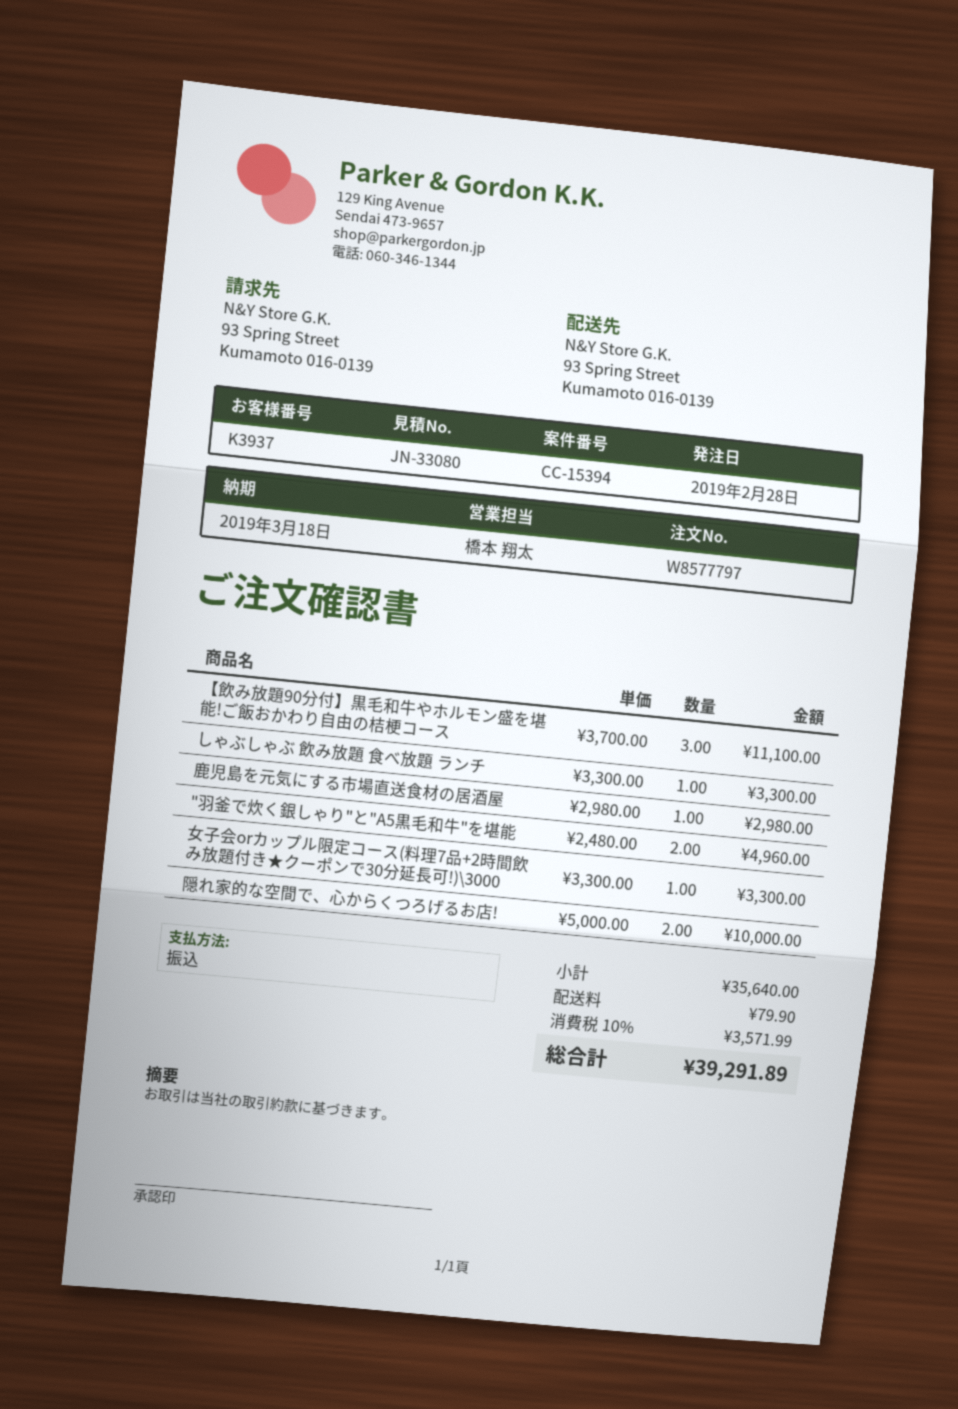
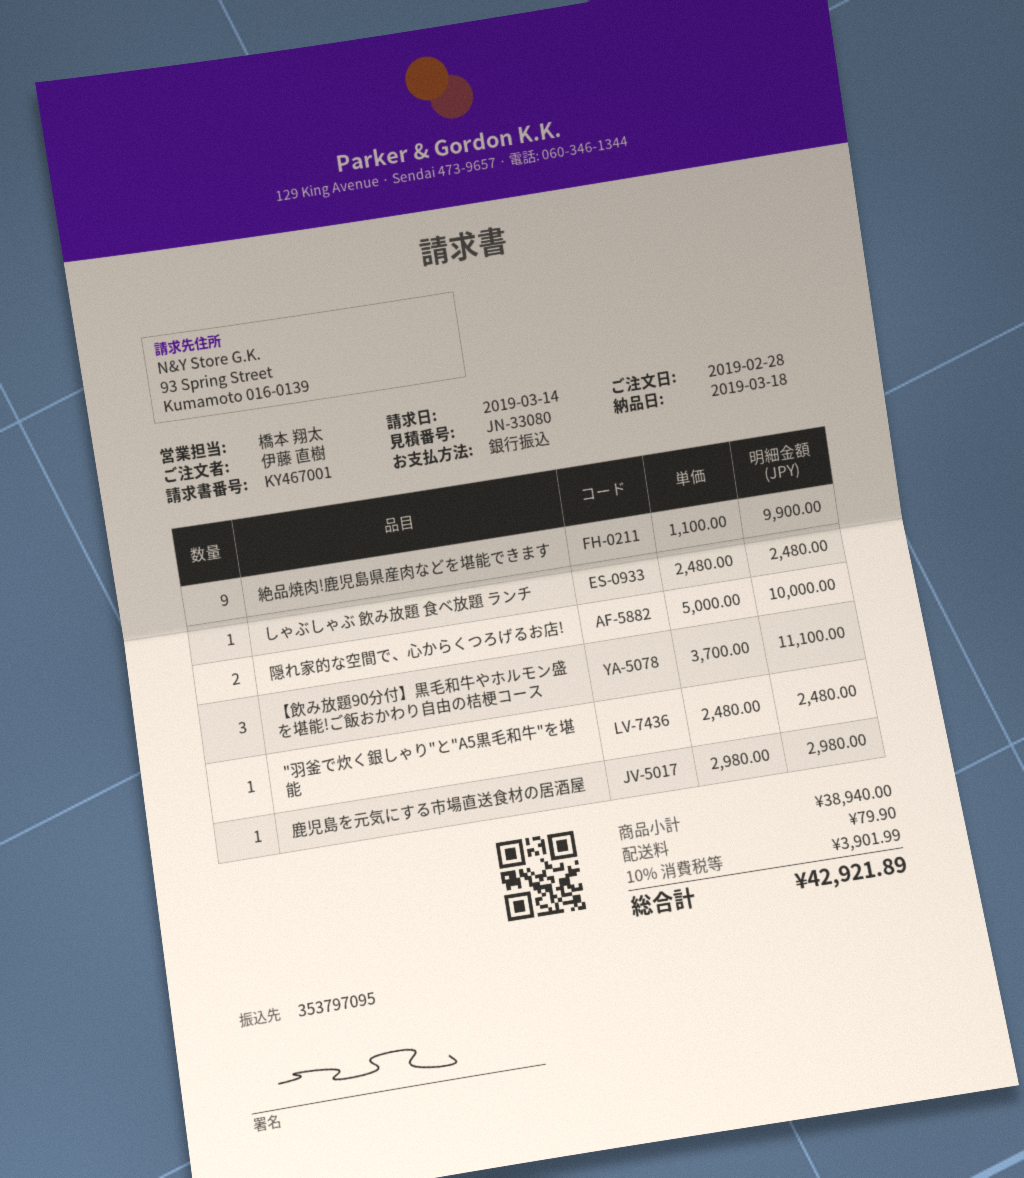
しゃぶしゃぶ 飲み放題 食べ放題 ランチ: 1 x 3300.00 = 3300.00 -> 1 x 2480.00 = 2480.00
"羽釜で炊く銀しゃり"と"A5黒毛和牛"を堪能: 2 x 2480.00 = 4960.00 -> 1 x 2480.00 = 2480.00
女子会orカップル限定コース(料理7品+2時間飲み放題付き★クーポンで30分延長可!)\3000: 1 x 3300.00 = 3300.00 -> none
絶品焼肉!鹿児島県産肉などを堪能できます: none -> 9 x 1100.00 = 9900.00
subtotal: 35640.00 -> 38940.00
tax: 10% = 3571.99 -> 10% = 3901.99
total: 39291.89 -> 42921.89

